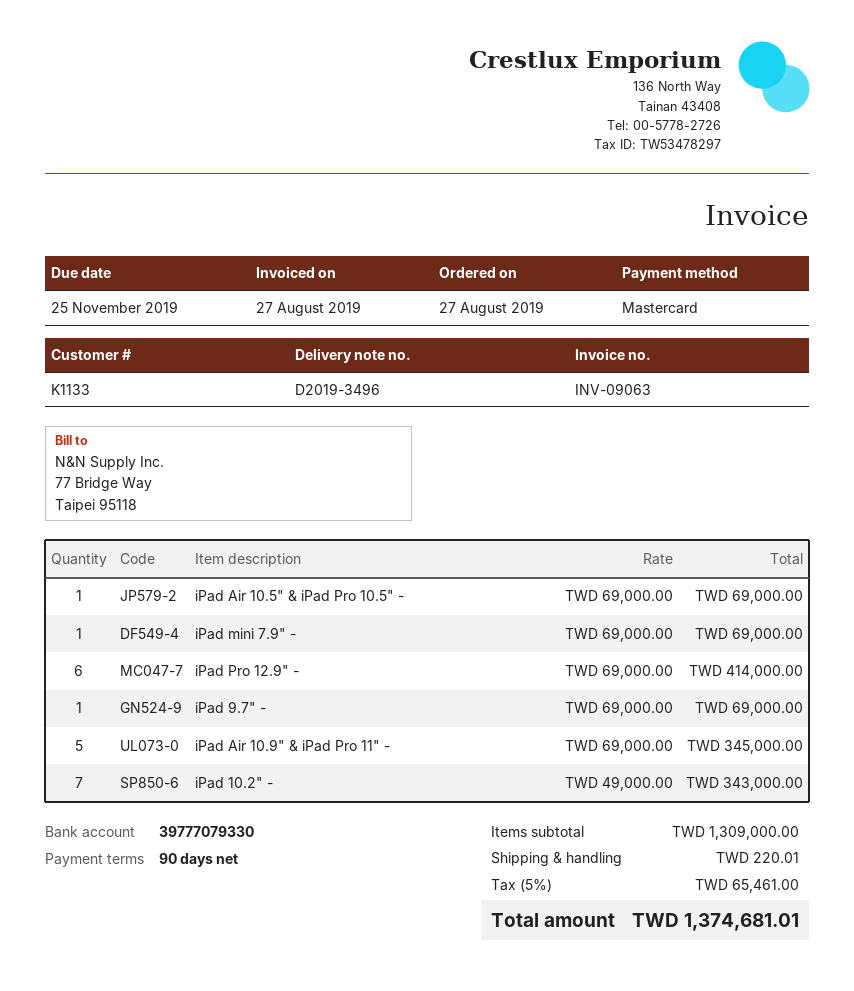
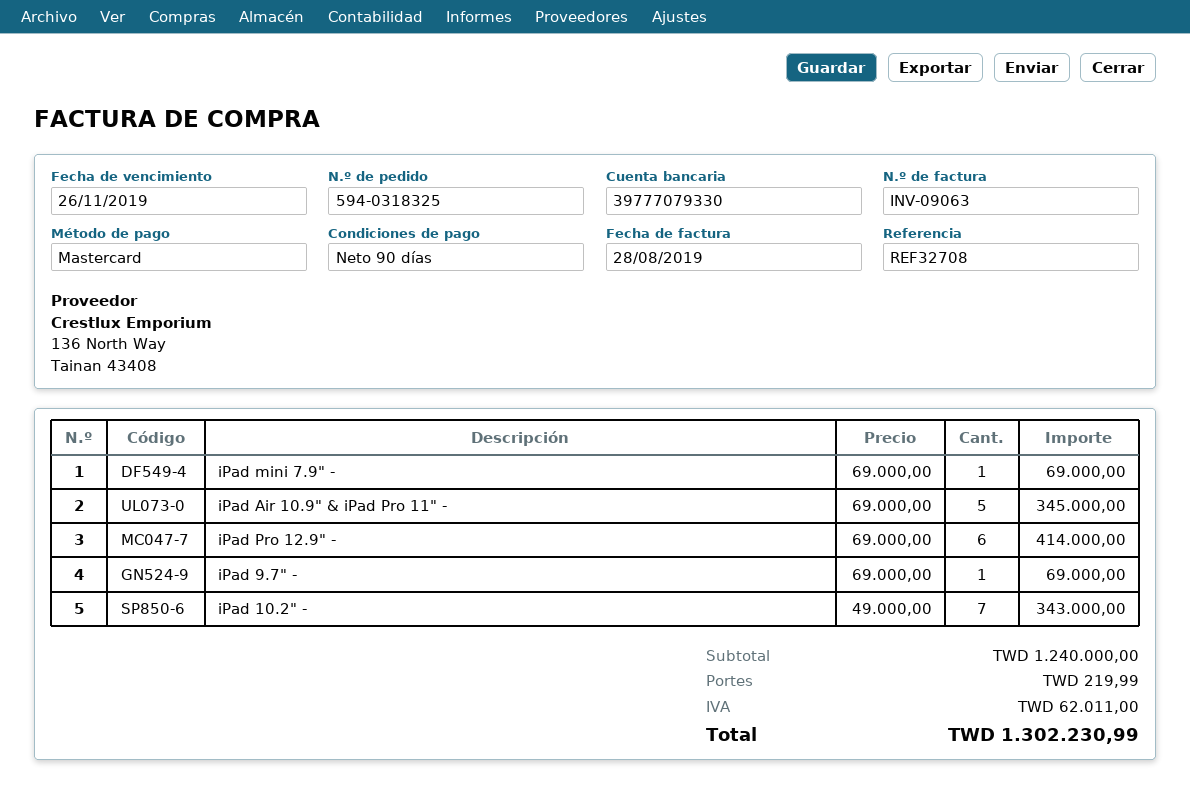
invoice date: 2019-08-27 -> 2019-08-28
due date: 2019-11-25 -> 2019-11-26
iPad Air 10.5" & iPad Pro 10.5" -: 1 x 69000.00 = 69000.00 -> none
subtotal: 1309000.00 -> 1240000.00
shipping: 220.01 -> 219.99
tax: 65461.00 -> 62011.00
total: 1374681.01 -> 1302230.99

